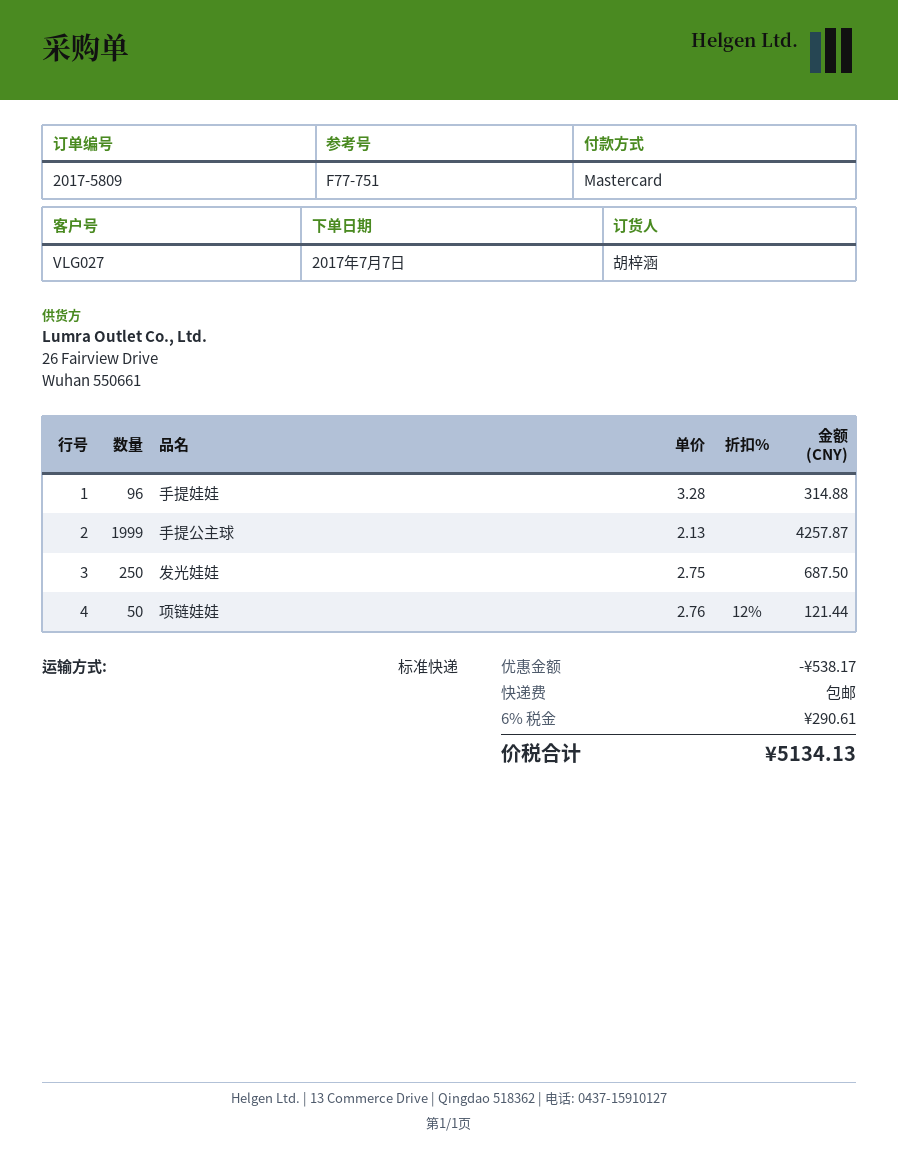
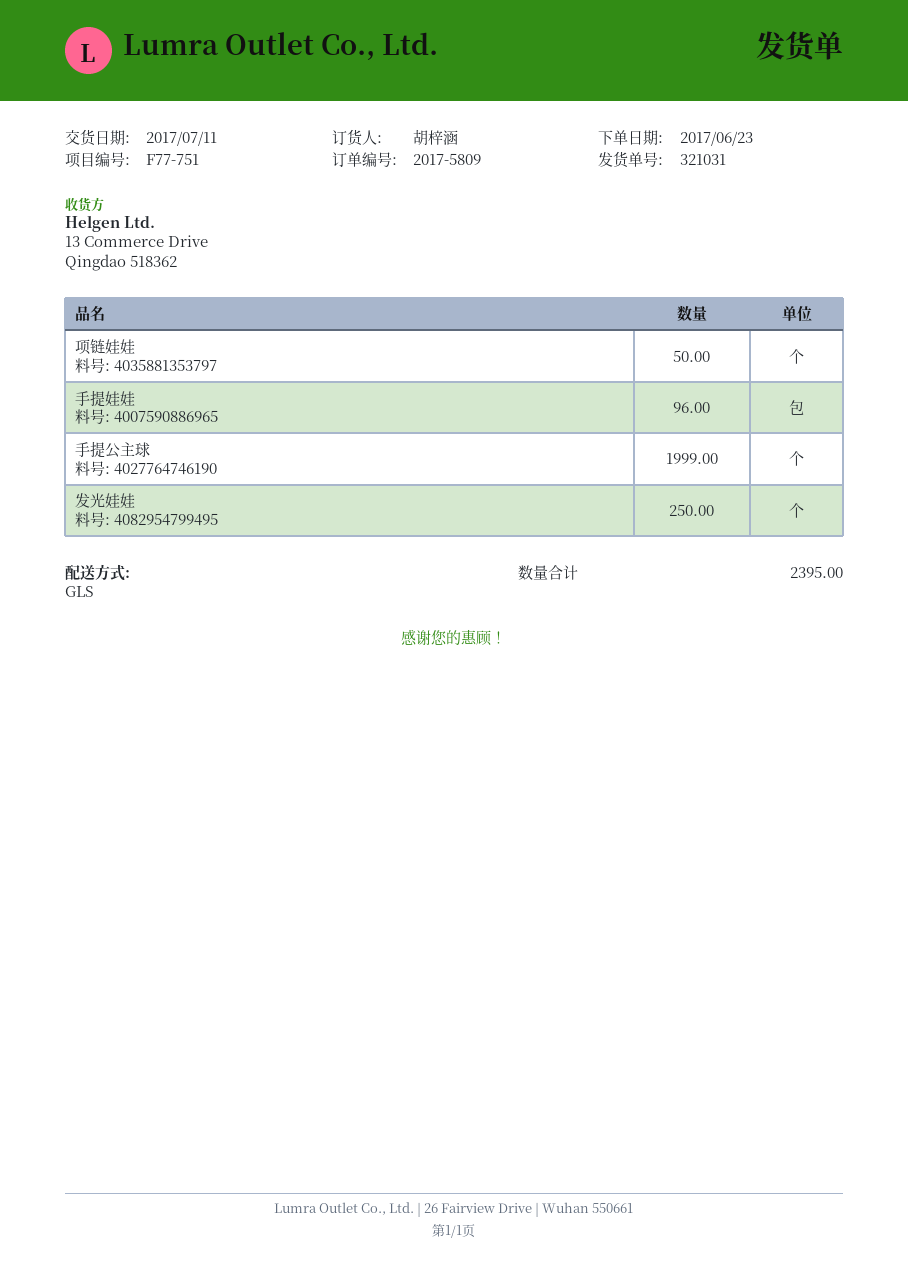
order date: 2017-07-07 -> 2017-06-23
shipping method: standard -> GLS

